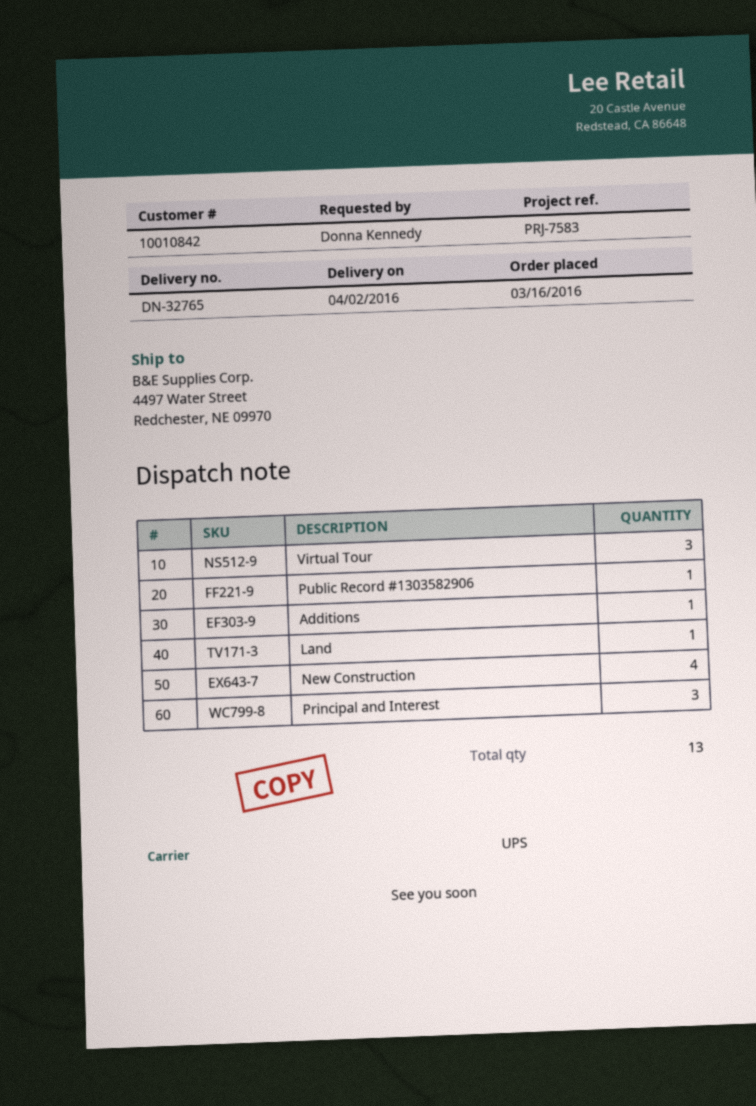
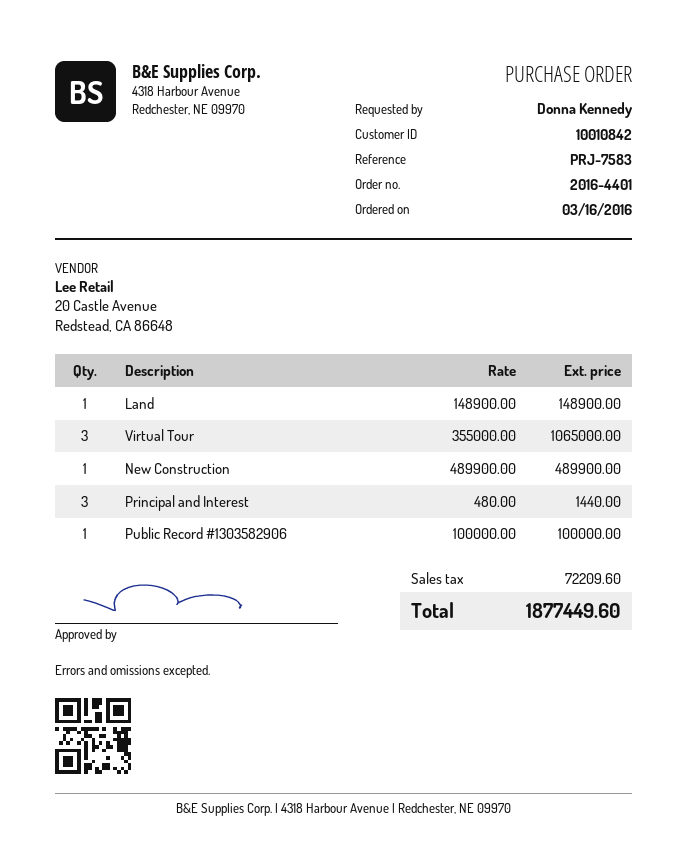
Additions: 1 -> none
New Construction: 4 -> 1

